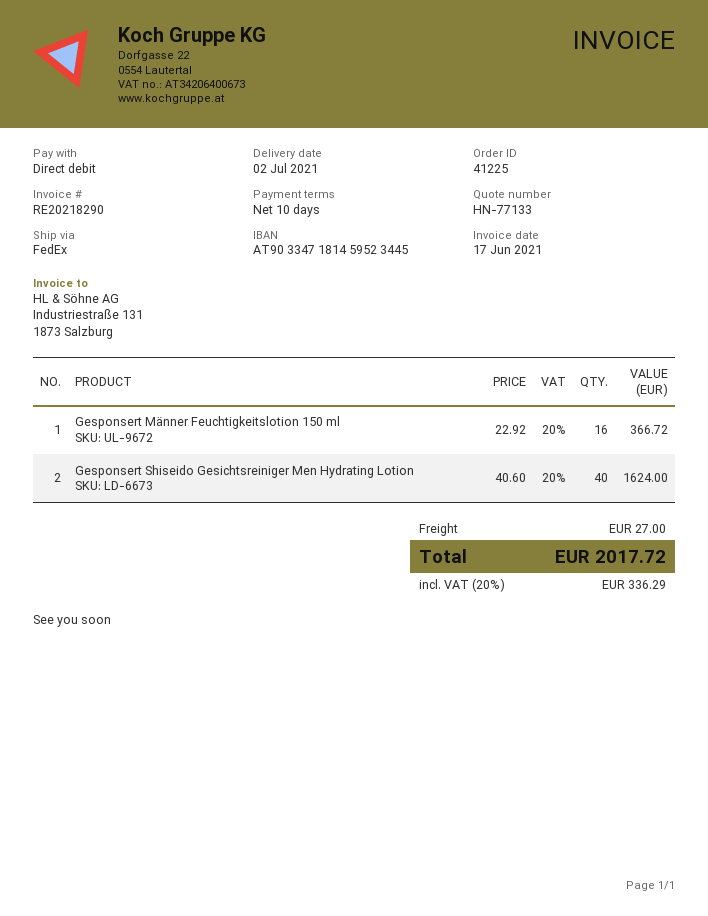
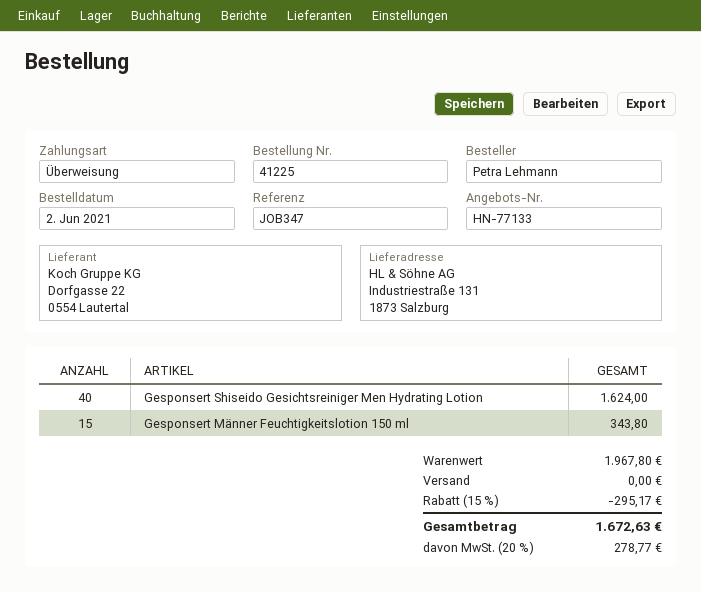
payment method: direct debit -> bank transfer
Gesponsert Männer Feuchtigkeitslotion 150 ml: 16 for 366.72 -> 15 for 343.80
discount: none -> 15% = 295.17
shipping: 27.00 -> 0.00
tax: 20% = 336.29 -> 20% = 278.77
total: 2017.72 -> 1672.63

